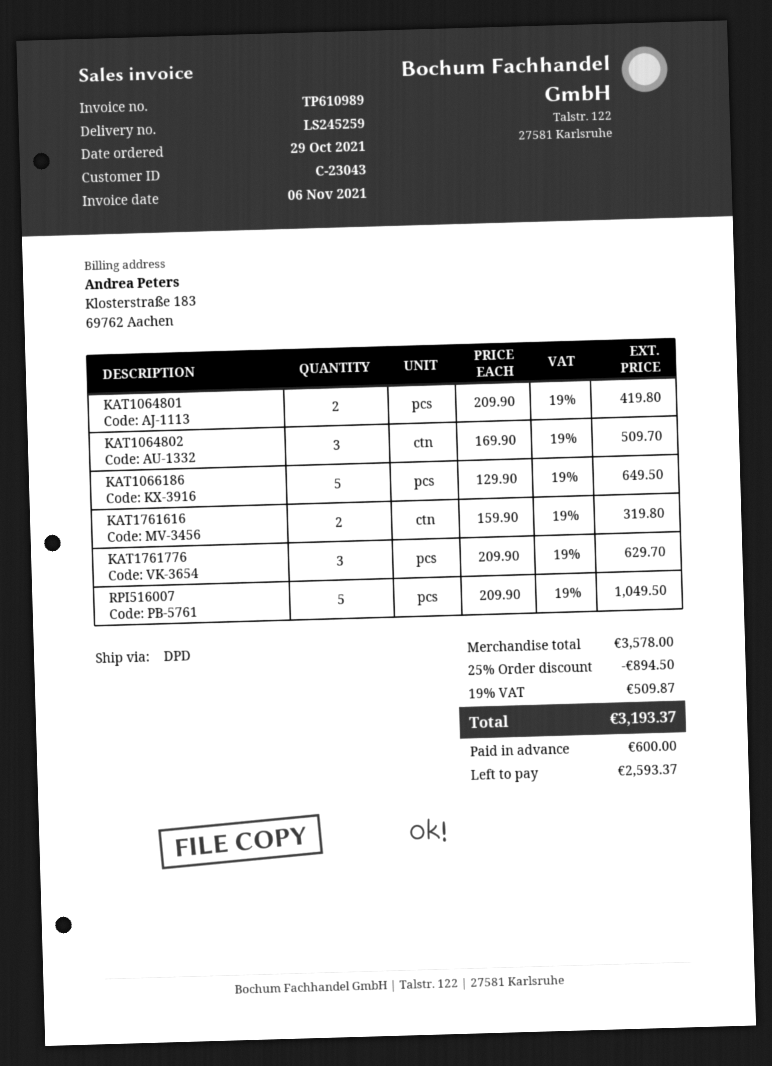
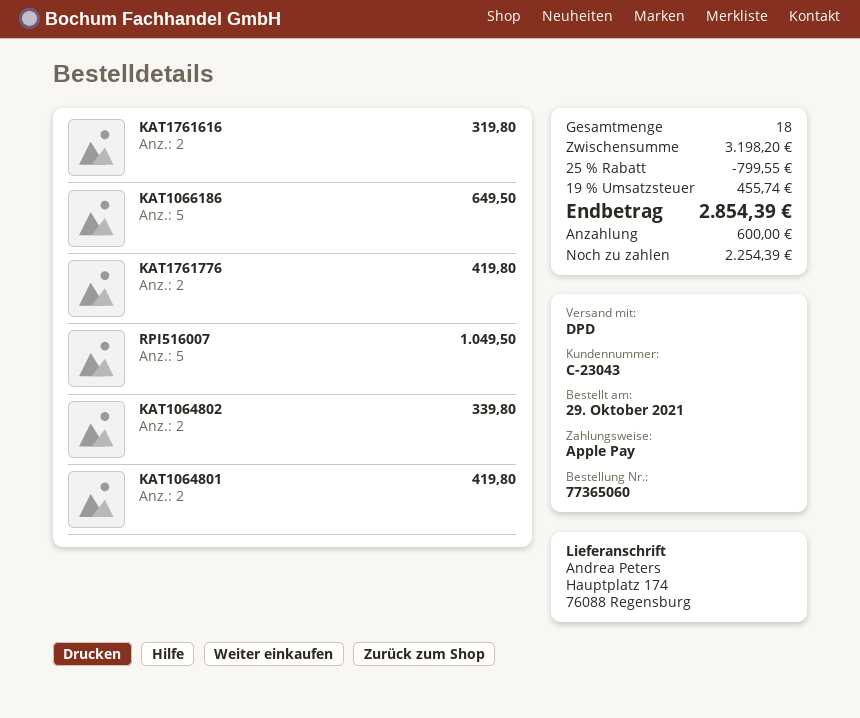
KAT1064802: 3 for 509.70 -> 2 for 339.80
KAT1761776: 3 for 629.70 -> 2 for 419.80
subtotal: 3578.00 -> 3198.20
discount: 25% = 894.50 -> 25% = 799.55
tax: 19% = 509.87 -> 19% = 455.74
total: 3193.37 -> 2854.39
balance: 2593.37 -> 2254.39

